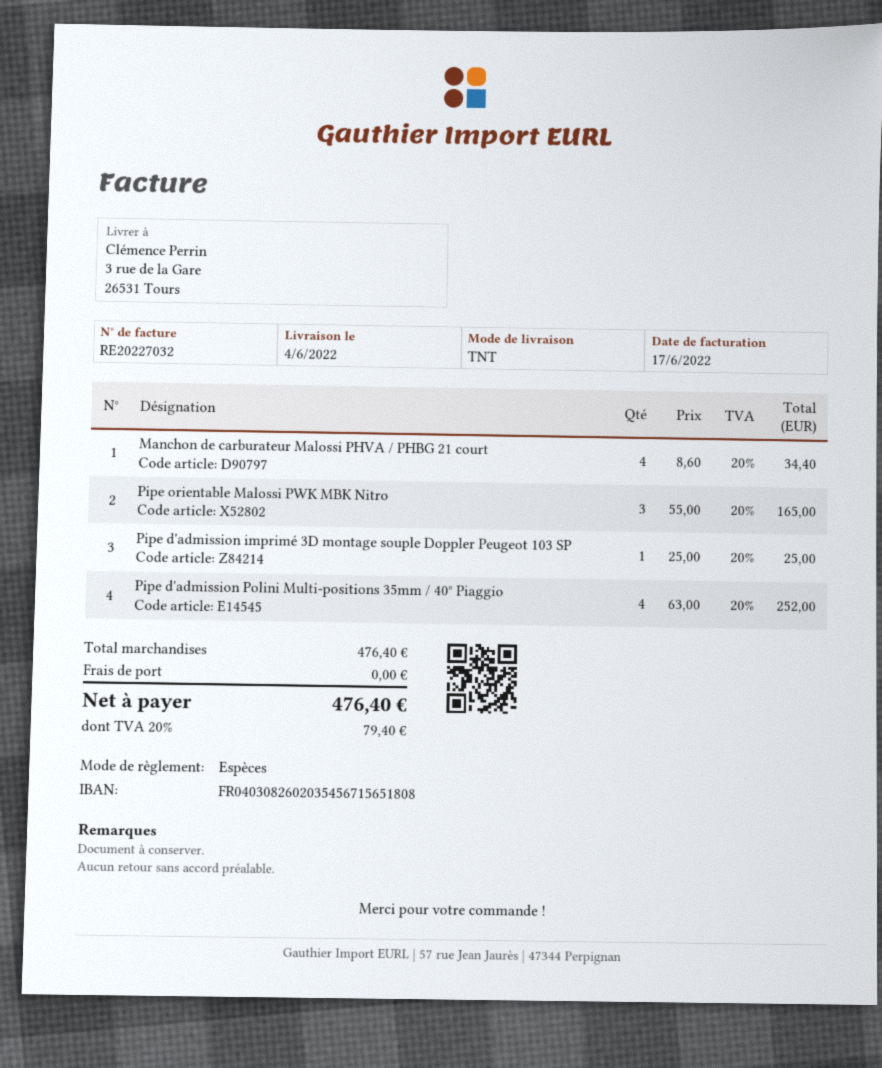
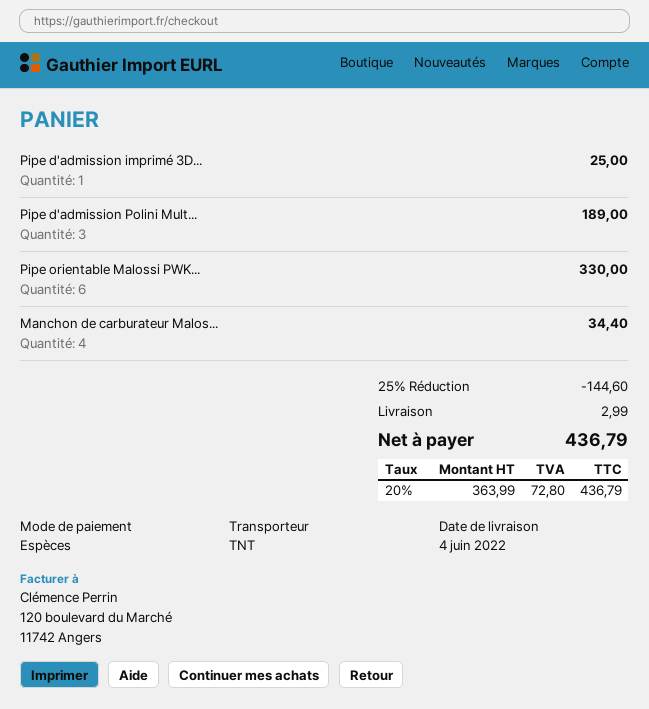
Pipe orientable Malossi PWK MBK Nitro: 3 for 165.00 -> 6 for 330.00
Pipe d'admission Polini Multi-positions 35mm / 40° Piaggio: 4 for 252.00 -> 3 for 189.00
discount: none -> 25% = 144.60
shipping: 0.00 -> 2.99
tax: 20% = 79.40 -> 20% = 72.80
total: 476.40 -> 436.79

